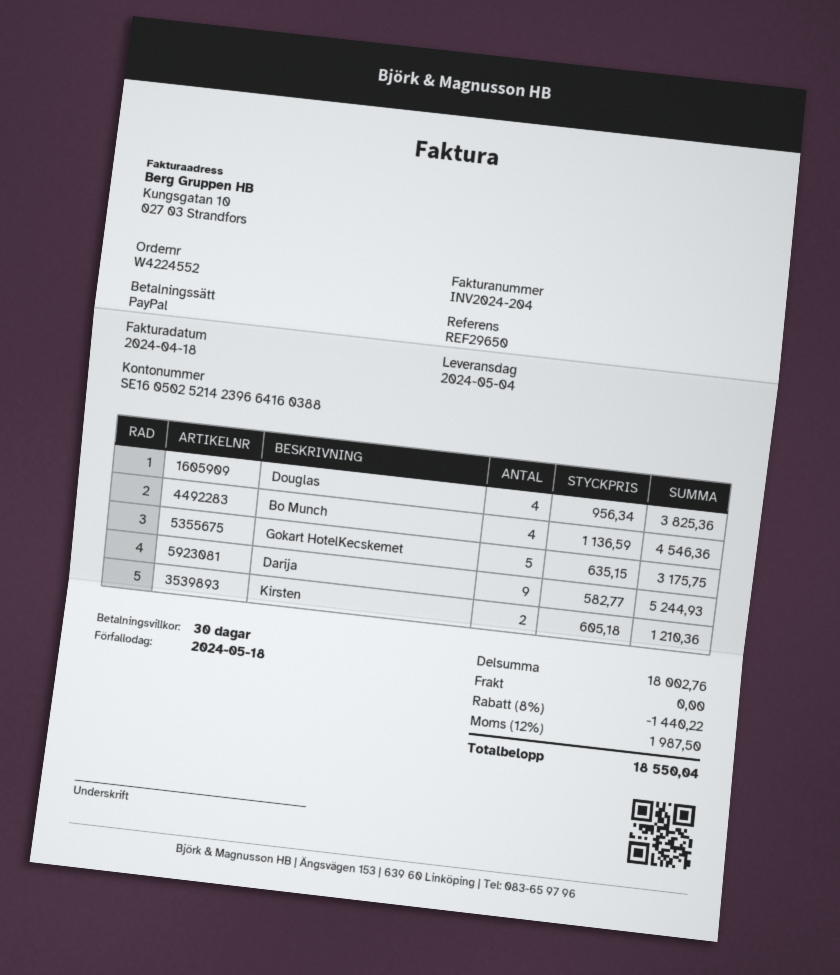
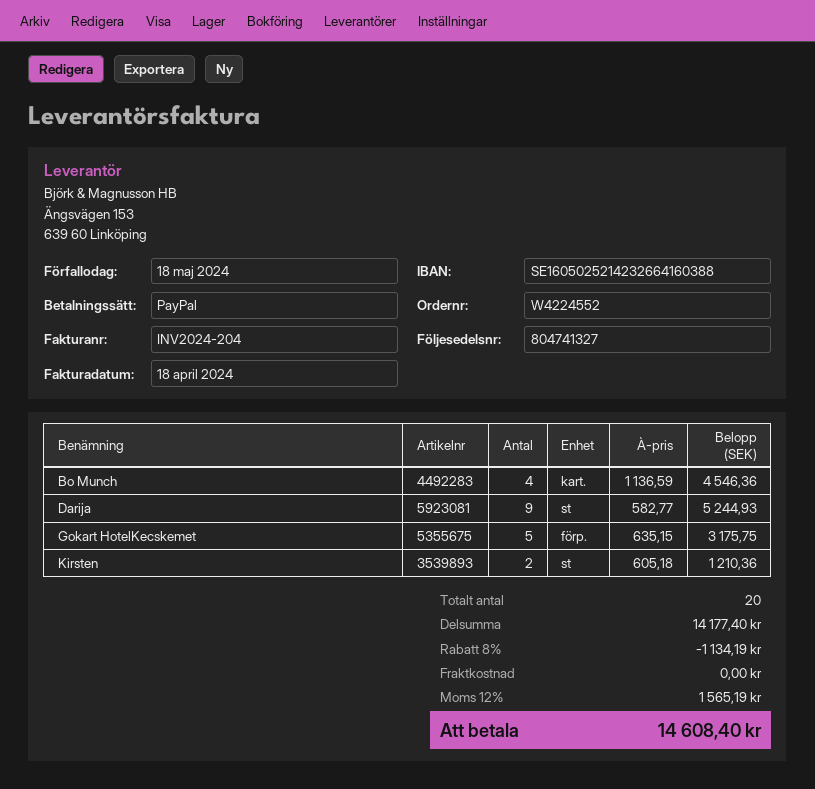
bank account: SE1605025214239664160388 -> SE1605025214232664160388
Douglas: 4 x 956.34 = 3825.36 -> none
subtotal: 18002.76 -> 14177.40
discount: 8% = 1440.22 -> 8% = 1134.19
tax: 12% = 1987.50 -> 12% = 1565.19
total: 18550.04 -> 14608.40

